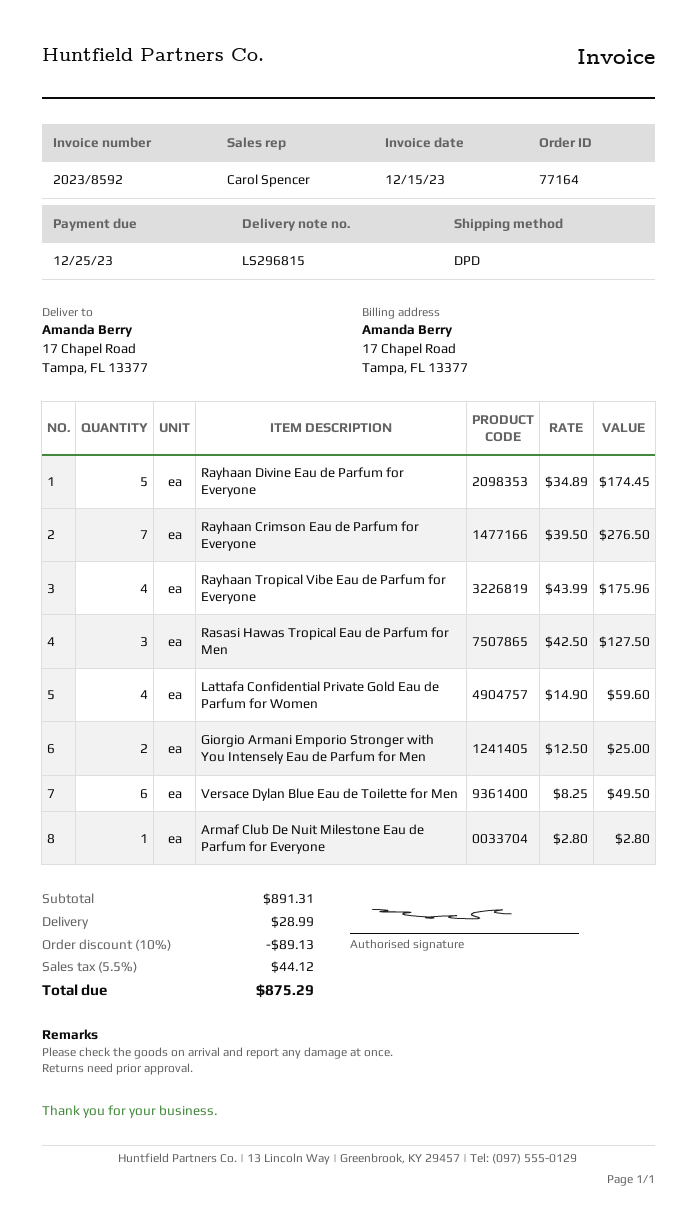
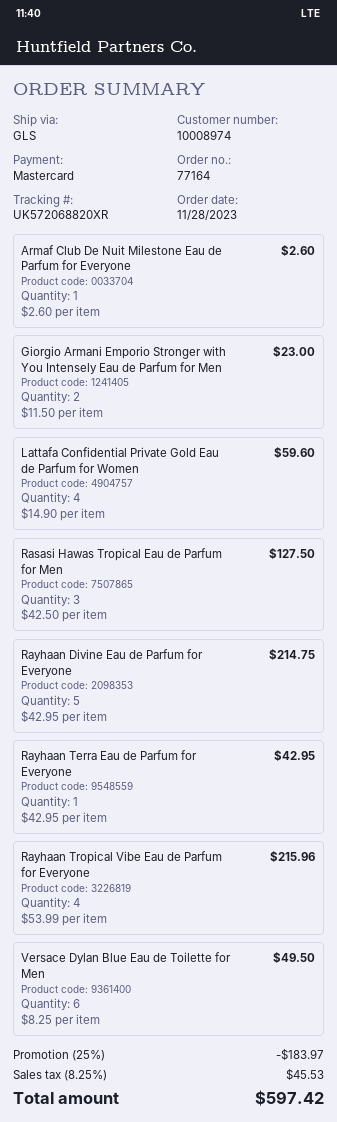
shipping method: DPD -> GLS
Rayhaan Divine Eau de Parfum for Everyone: 5 x 34.89 = 174.45 -> 5 x 42.95 = 214.75
Rayhaan Crimson Eau de Parfum for Everyone: 7 x 39.50 = 276.50 -> none
Rayhaan Tropical Vibe Eau de Parfum for Everyone: 4 x 43.99 = 175.96 -> 4 x 53.99 = 215.96
Giorgio Armani Emporio Stronger with You Intensely Eau de Parfum for Men: 2 x 12.50 = 25.00 -> 2 x 11.50 = 23.00
Armaf Club De Nuit Milestone Eau de Parfum for Everyone: 1 x 2.80 = 2.80 -> 1 x 2.60 = 2.60
Rayhaan Terra Eau de Parfum for Everyone: none -> 1 x 42.95 = 42.95
discount: 10% = 89.13 -> 25% = 183.97
shipping: 28.99 -> none
tax: 5.5% = 44.12 -> 8.25% = 45.53
total: 875.29 -> 597.42

